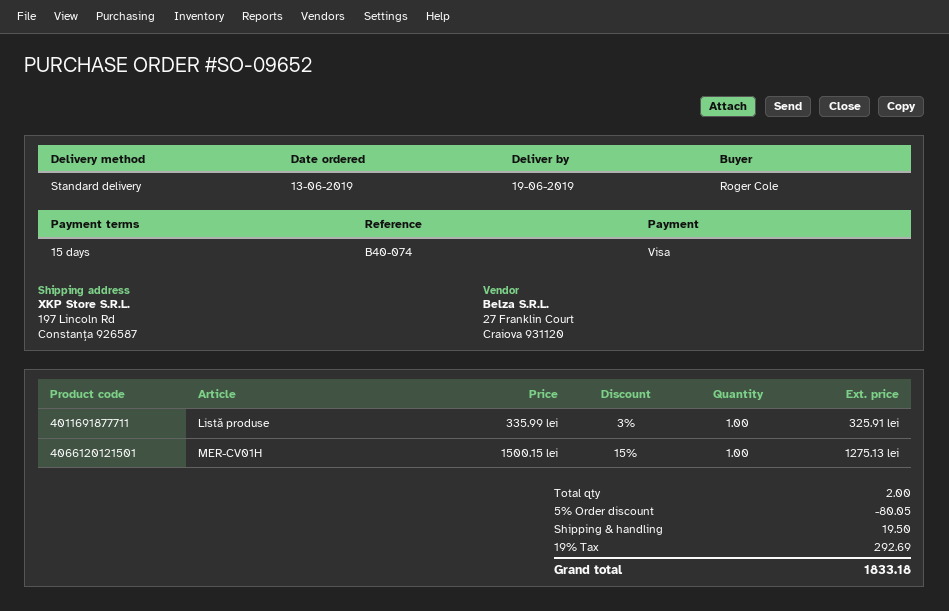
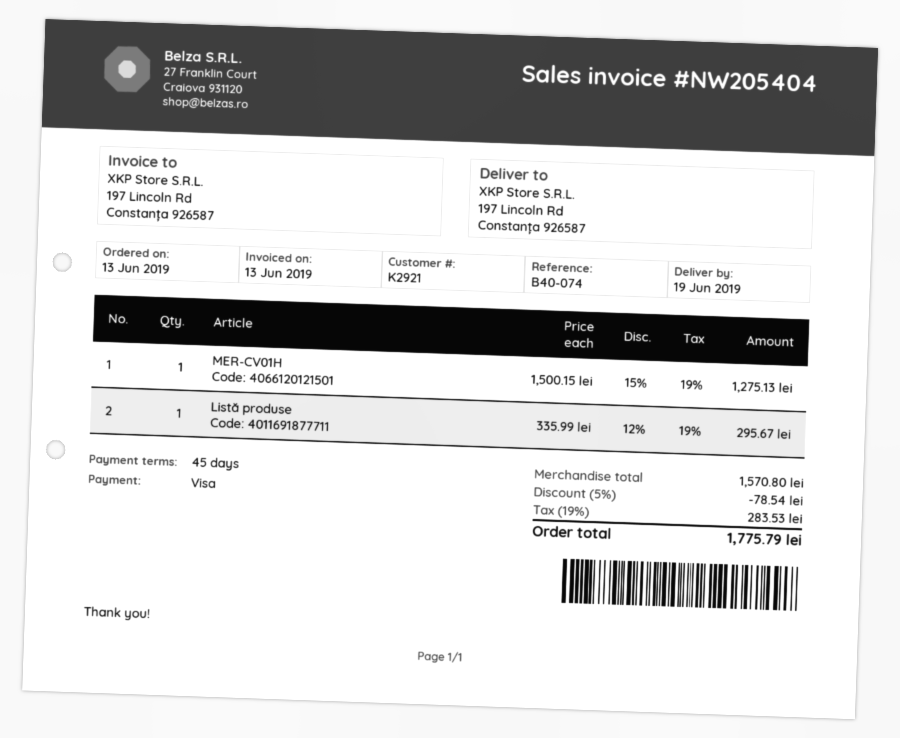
payment terms: 15 days -> 45 days
Listă produse: 1 x 335.99 - 3% = 325.91 -> 1 x 335.99 - 12% = 295.67
discount: 5% = 80.05 -> 5% = 78.54
shipping: 19.50 -> none
tax: 19% = 292.69 -> 19% = 283.53
total: 1833.18 -> 1775.79

